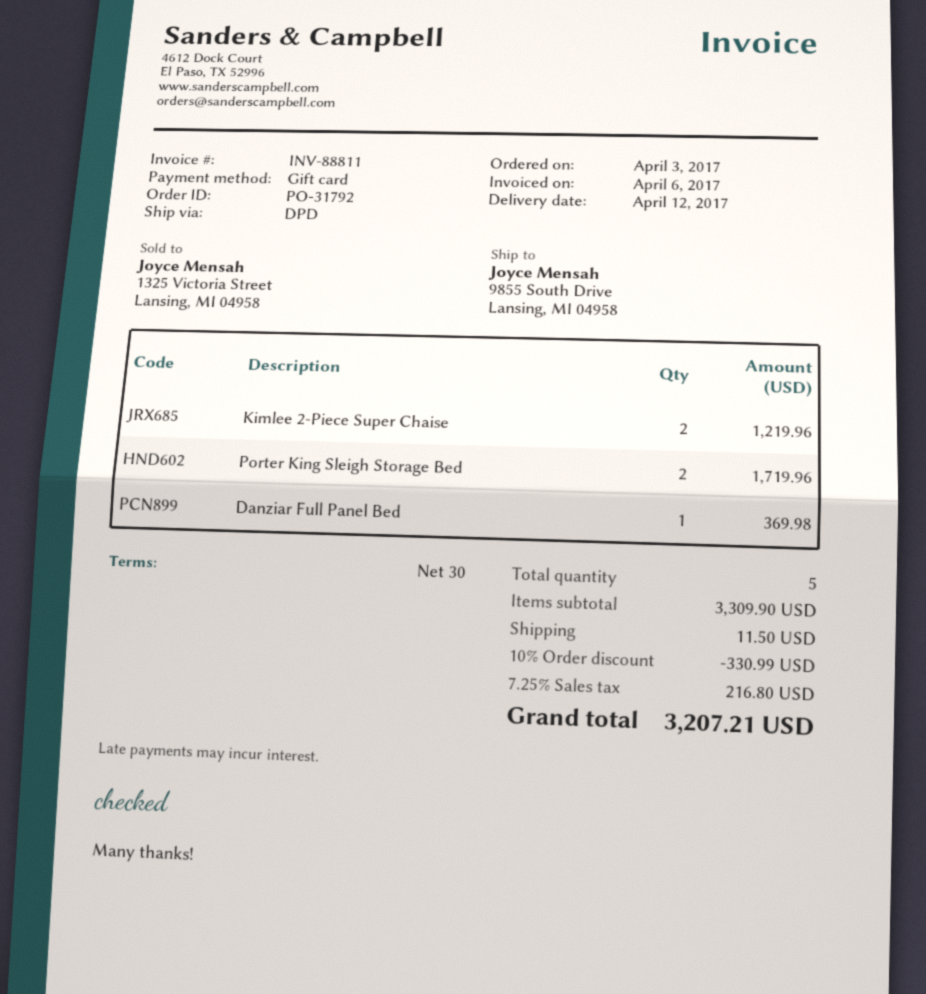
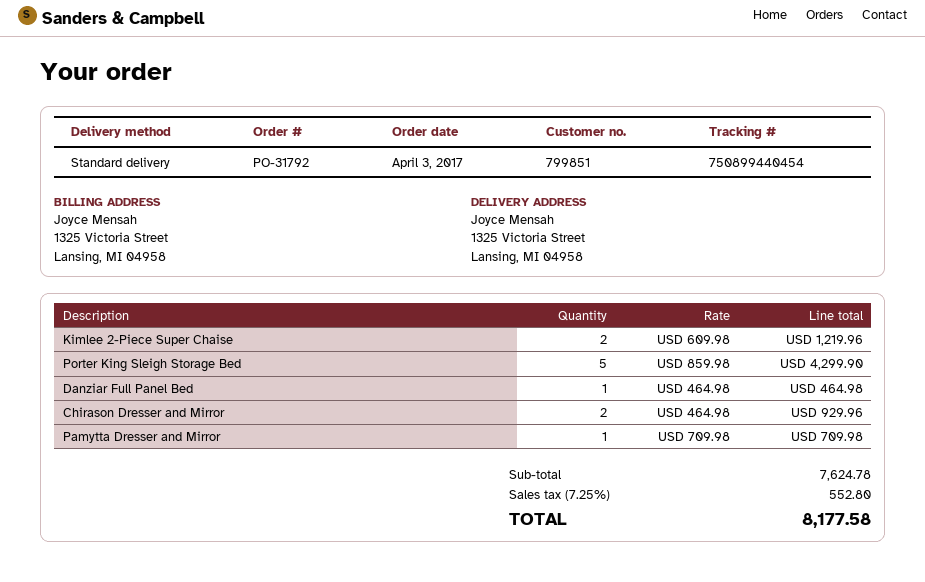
shipping method: DPD -> standard
ship to: 9855 South Drive, Lansing, MI 04958 -> 1325 Victoria Street, Lansing, MI 04958
Porter King Sleigh Storage Bed: 2 for 1719.96 -> 5 for 4299.90
Danziar Full Panel Bed: 1 for 369.98 -> 1 for 464.98
Chirason Dresser and Mirror: none -> 2 for 929.96
Pamytta Dresser and Mirror: none -> 1 for 709.98
subtotal: 3309.90 -> 7624.78
discount: 10% = 330.99 -> none
shipping: 11.50 -> none
tax: 7.25% = 216.80 -> 7.25% = 552.80
total: 3207.21 -> 8177.58

